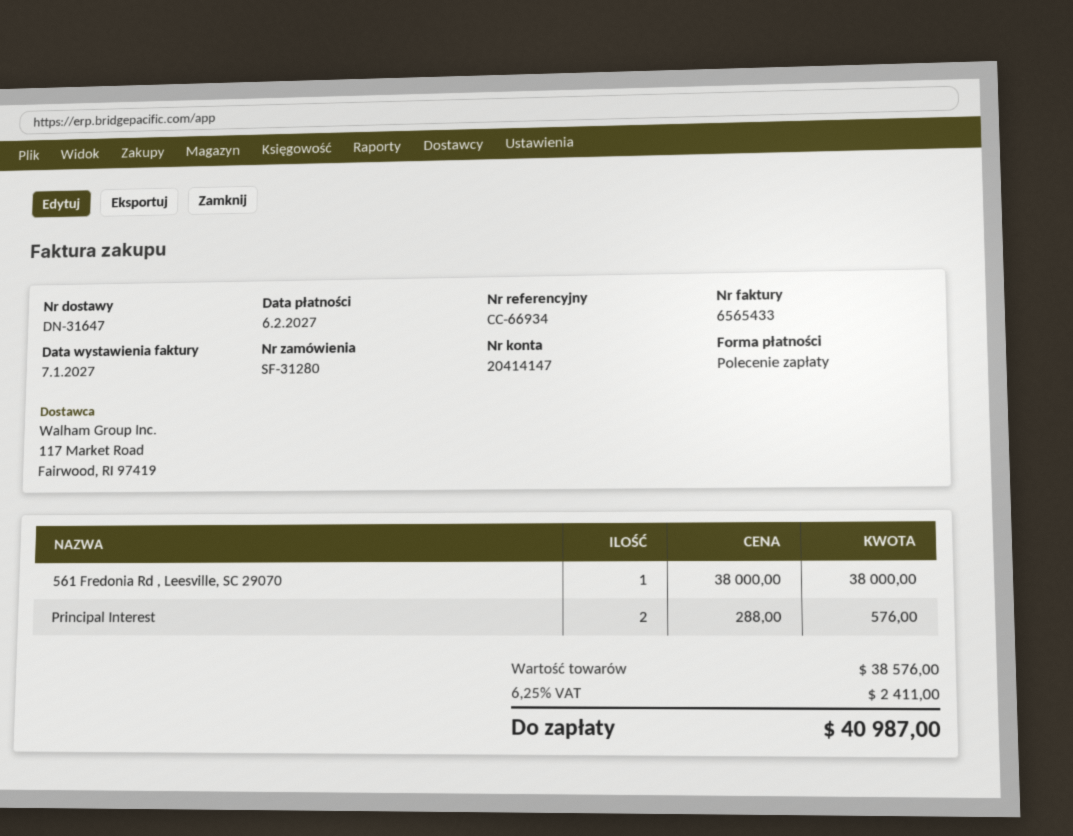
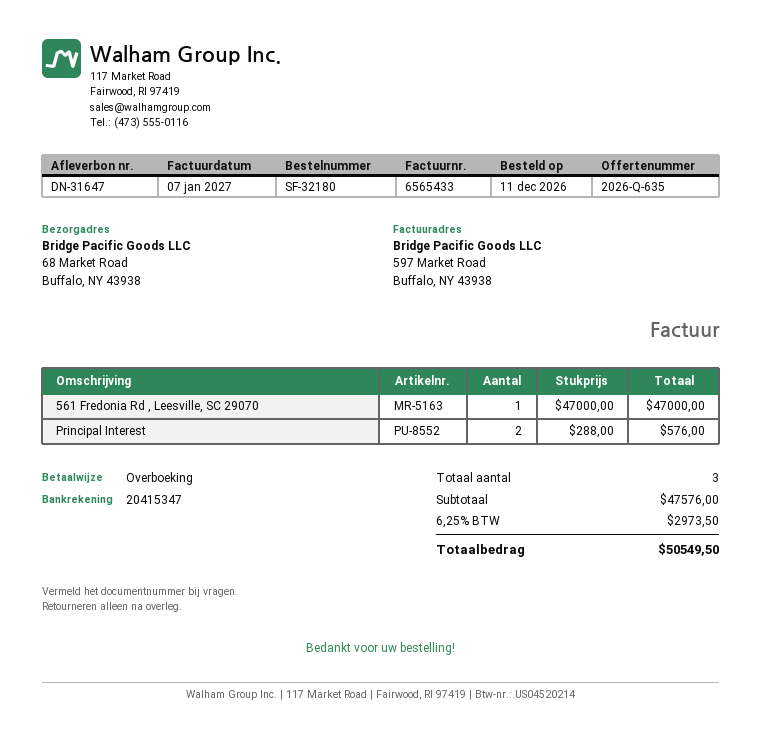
order number: SF-31280 -> SF-32180
payment method: direct debit -> bank transfer
bank account: 20414147 -> 20415347
561 Fredonia Rd , Leesville, SC 29070: 1 x 38000.00 = 38000.00 -> 1 x 47000.00 = 47000.00
subtotal: 38576.00 -> 47576.00
tax: 6.25% = 2411.00 -> 6.25% = 2973.50
total: 40987.00 -> 50549.50

